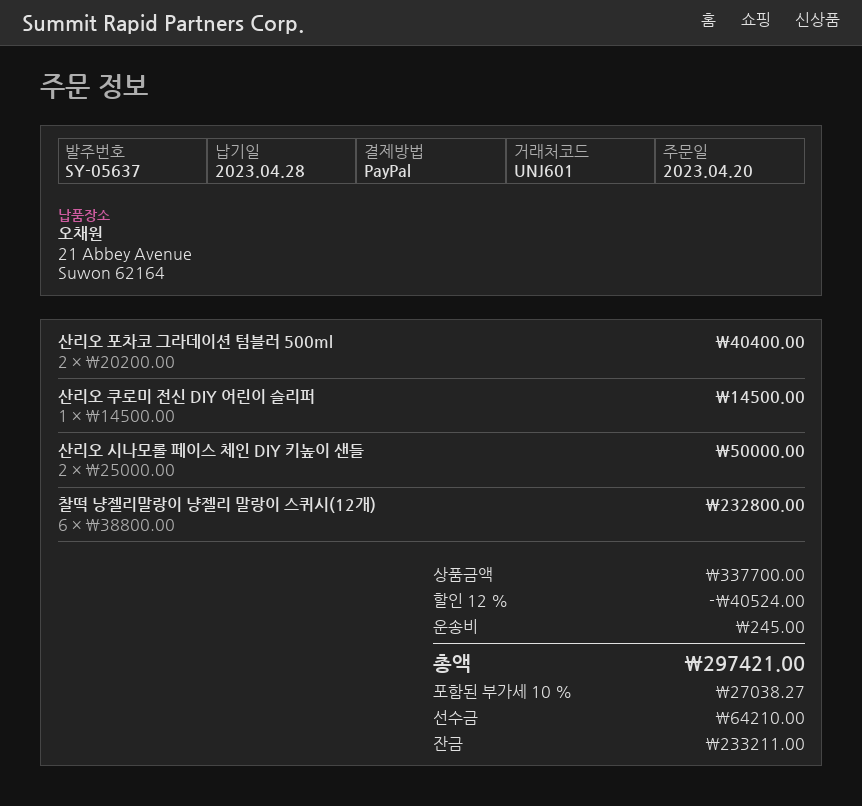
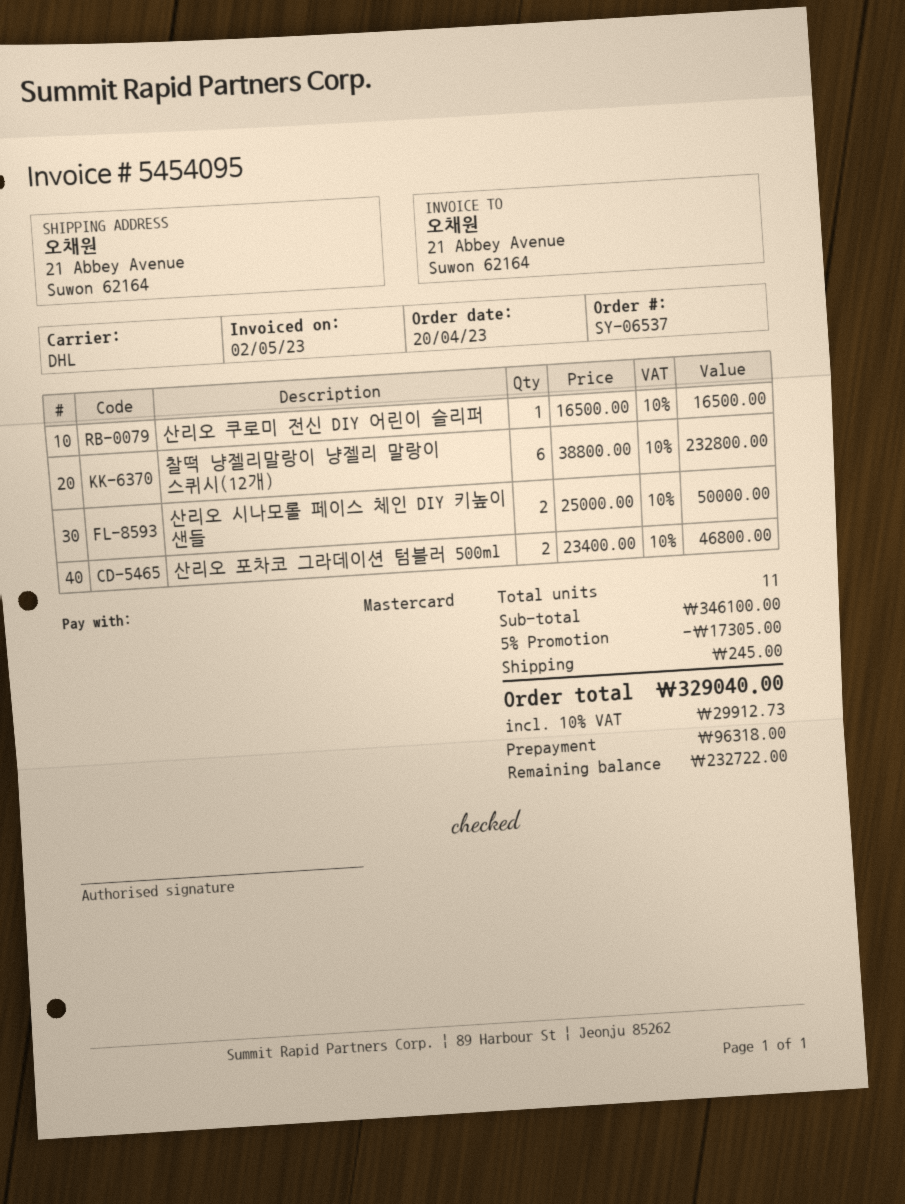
order number: SY-05637 -> SY-06537
payment method: PayPal -> Mastercard
산리오 포차코 그라데이션 텀블러 500ml: 2 x 20200.00 = 40400.00 -> 2 x 23400.00 = 46800.00
산리오 쿠로미 전신 DIY 어린이 슬리퍼: 1 x 14500.00 = 14500.00 -> 1 x 16500.00 = 16500.00
subtotal: 337700.00 -> 346100.00
discount: 12% = 40524.00 -> 5% = 17305.00
tax: 10% = 27038.27 -> 10% = 29912.73
total: 297421.00 -> 329040.00
deposit: 64210.00 -> 96318.00
balance: 233211.00 -> 232722.00

